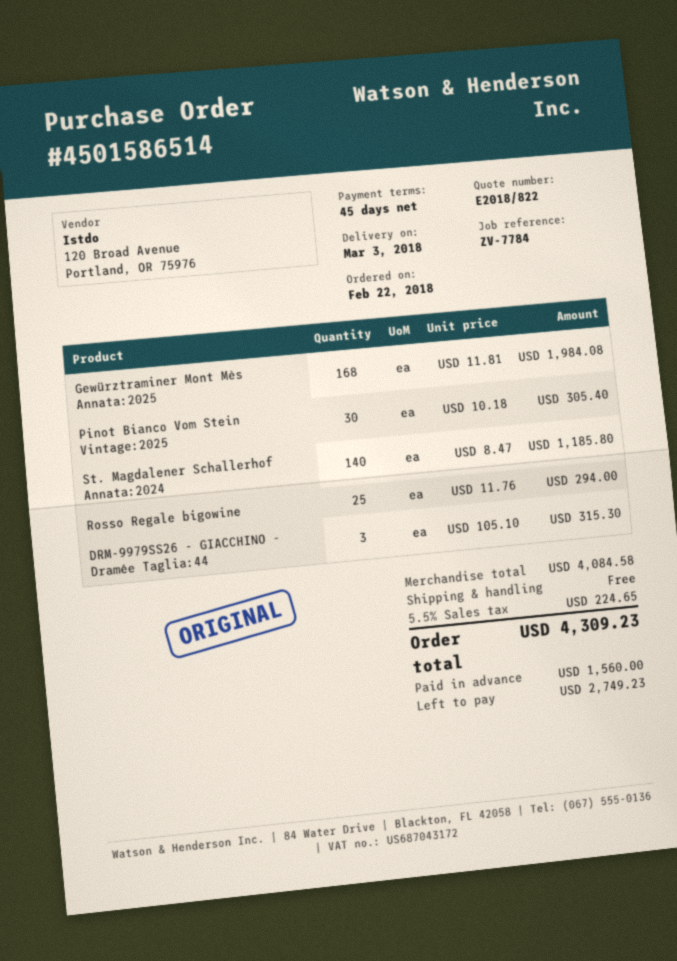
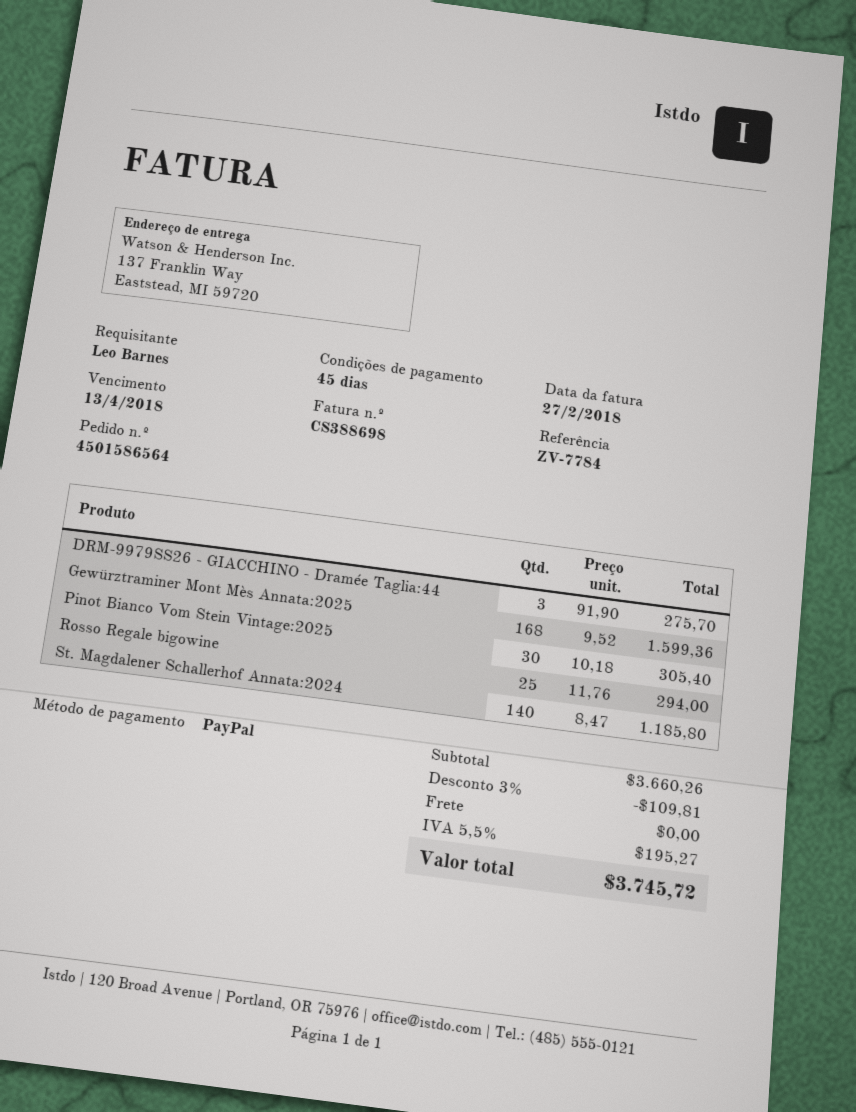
order number: 4501586514 -> 4501586564
Gewürztraminer Mont Mès Annata:2025: 168 x 11.81 = 1984.08 -> 168 x 9.52 = 1599.36
DRM-9979SS26 - GIACCHINO - Dramée Taglia:44: 3 x 105.10 = 315.30 -> 3 x 91.90 = 275.70
subtotal: 4084.58 -> 3660.26
discount: none -> 3% = 109.81
tax: 5.5% = 224.65 -> 5.5% = 195.27
total: 4309.23 -> 3745.72

